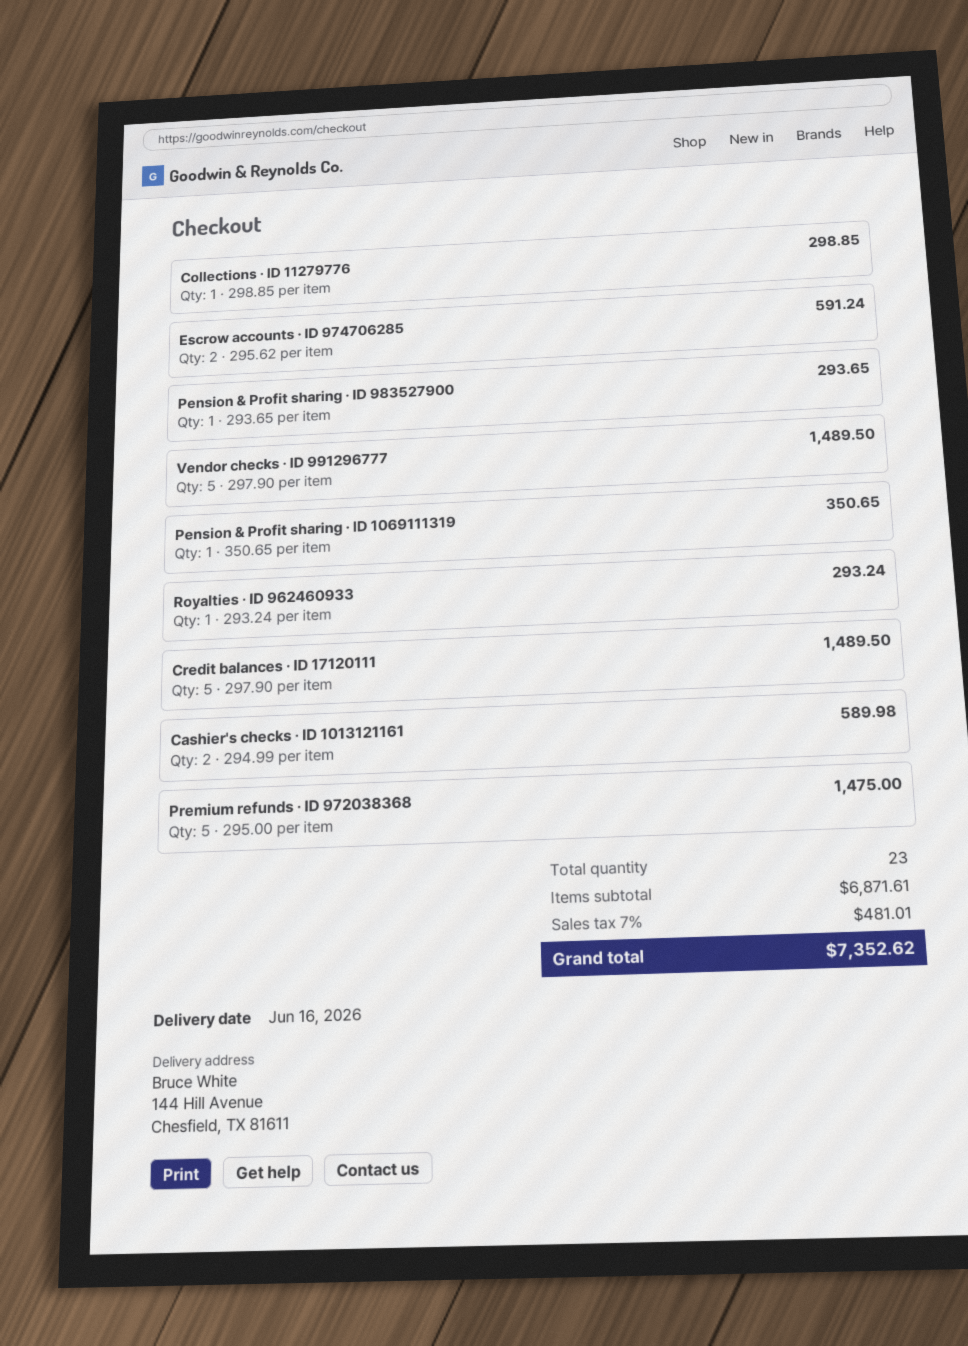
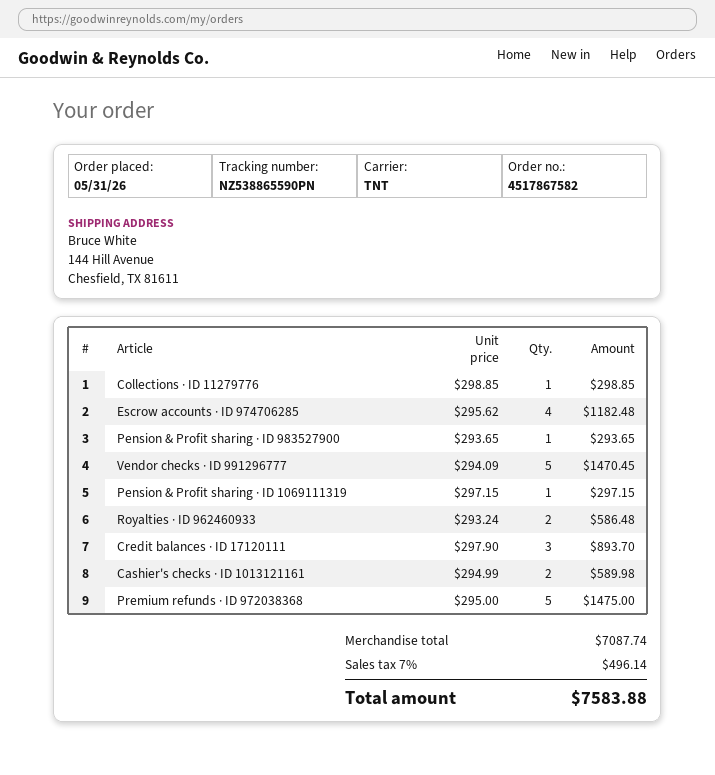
Escrow accounts · ID 974706285: 2 x 295.62 = 591.24 -> 4 x 295.62 = 1182.48
Vendor checks · ID 991296777: 5 x 297.90 = 1489.50 -> 5 x 294.09 = 1470.45
Pension & Profit sharing · ID 1069111319: 1 x 350.65 = 350.65 -> 1 x 297.15 = 297.15
Royalties · ID 962460933: 1 x 293.24 = 293.24 -> 2 x 293.24 = 586.48
Credit balances · ID 17120111: 5 x 297.90 = 1489.50 -> 3 x 297.90 = 893.70
subtotal: 6871.61 -> 7087.74
tax: 7% = 481.01 -> 7% = 496.14
total: 7352.62 -> 7583.88

